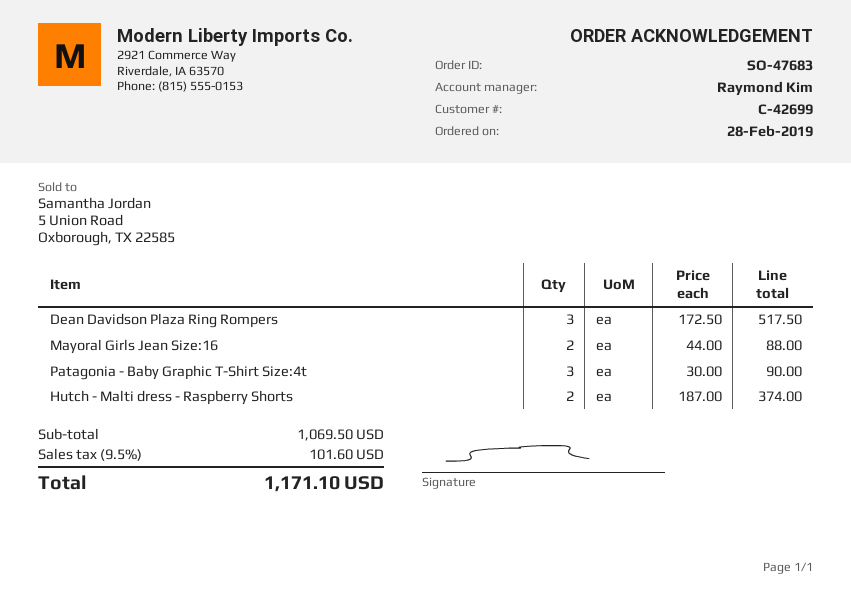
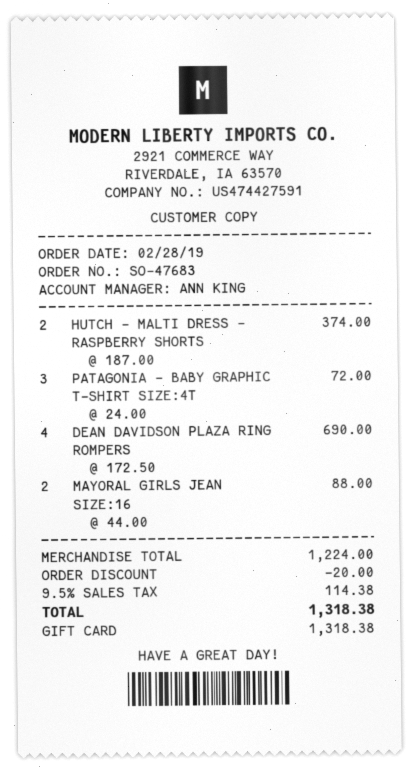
sales rep: Raymond Kim -> ANN KING
Dean Davidson Plaza Ring Rompers: 3 x 172.50 = 517.50 -> 4 x 172.50 = 690.00
Patagonia - Baby Graphic T-Shirt Size:4t: 3 x 30.00 = 90.00 -> 3 x 24.00 = 72.00
subtotal: 1069.50 -> 1224.00
discount: none -> 20.00
tax: 9.5% = 101.60 -> 9.5% = 114.38
total: 1171.10 -> 1318.38

